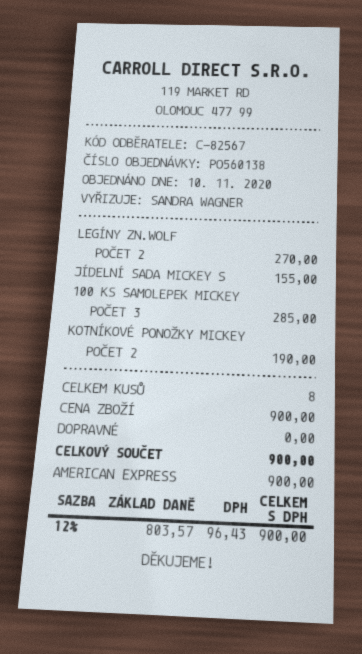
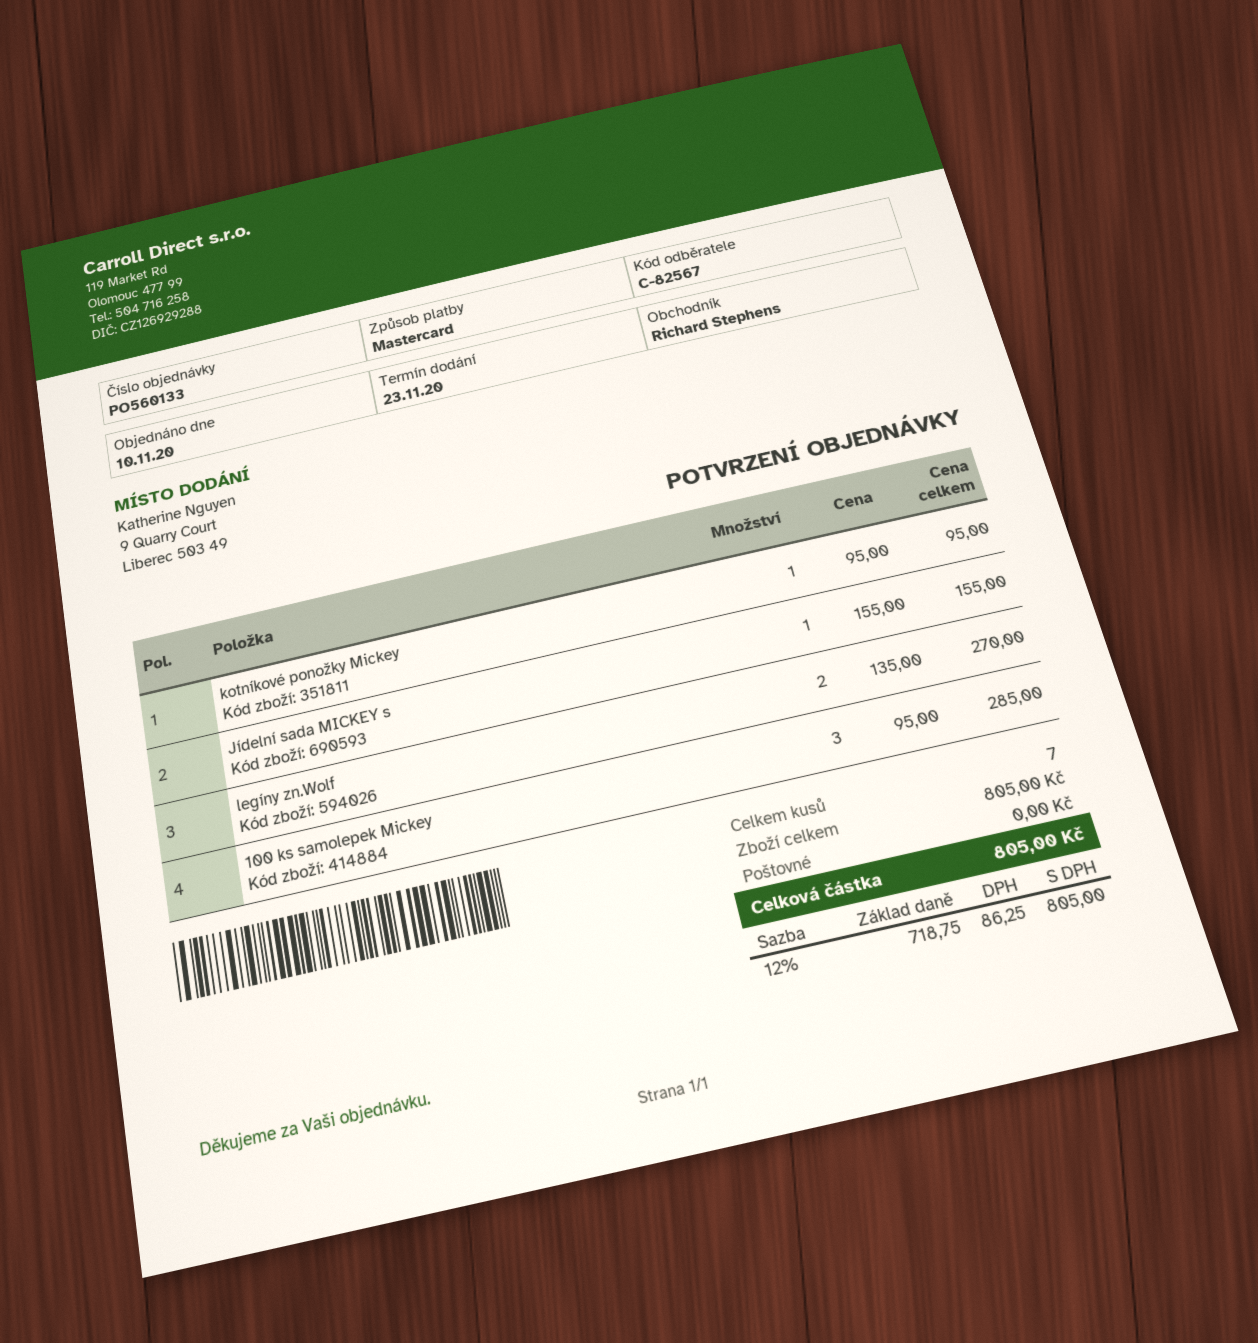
order number: PO560138 -> PO560133
sales rep: SANDRA WAGNER -> Richard Stephens
payment method: American Express -> Mastercard
KOTNÍKOVÉ PONOŽKY MICKEY: 2 for 190.00 -> 1 for 95.00
total quantity: 8 -> 7
subtotal: 900.00 -> 805.00
net: 803.57 -> 718.75
tax: 12% = 96.43 -> 12% = 86.25
total: 900.00 -> 805.00

